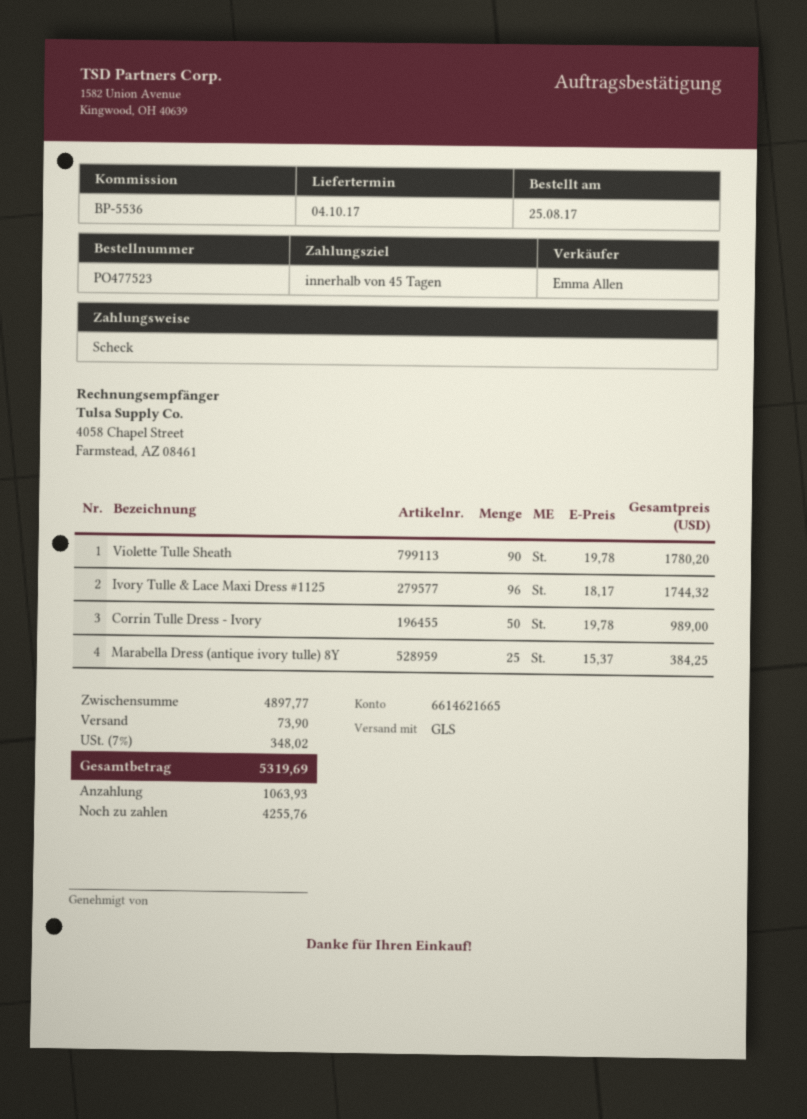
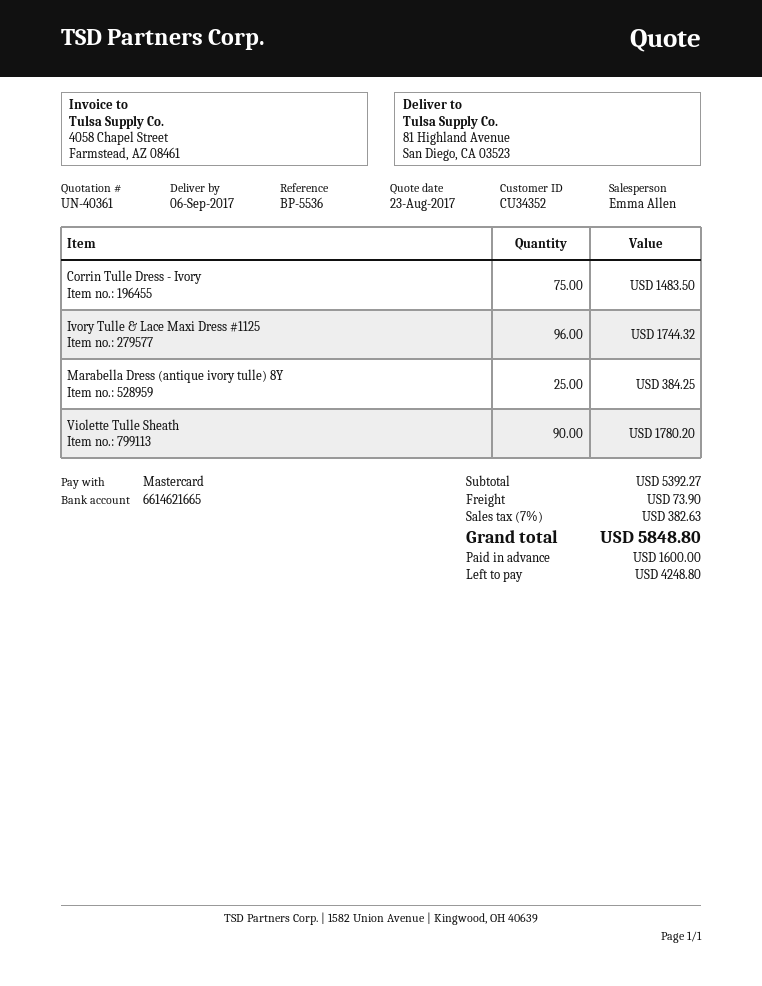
delivery date: 2017-10-04 -> 2017-09-06
payment method: cheque -> Mastercard
Corrin Tulle Dress - Ivory: 50 for 989.00 -> 75 for 1483.50
subtotal: 4897.77 -> 5392.27
tax: 7% = 348.02 -> 7% = 382.63
total: 5319.69 -> 5848.80
deposit: 1063.93 -> 1600.00
balance: 4255.76 -> 4248.80

